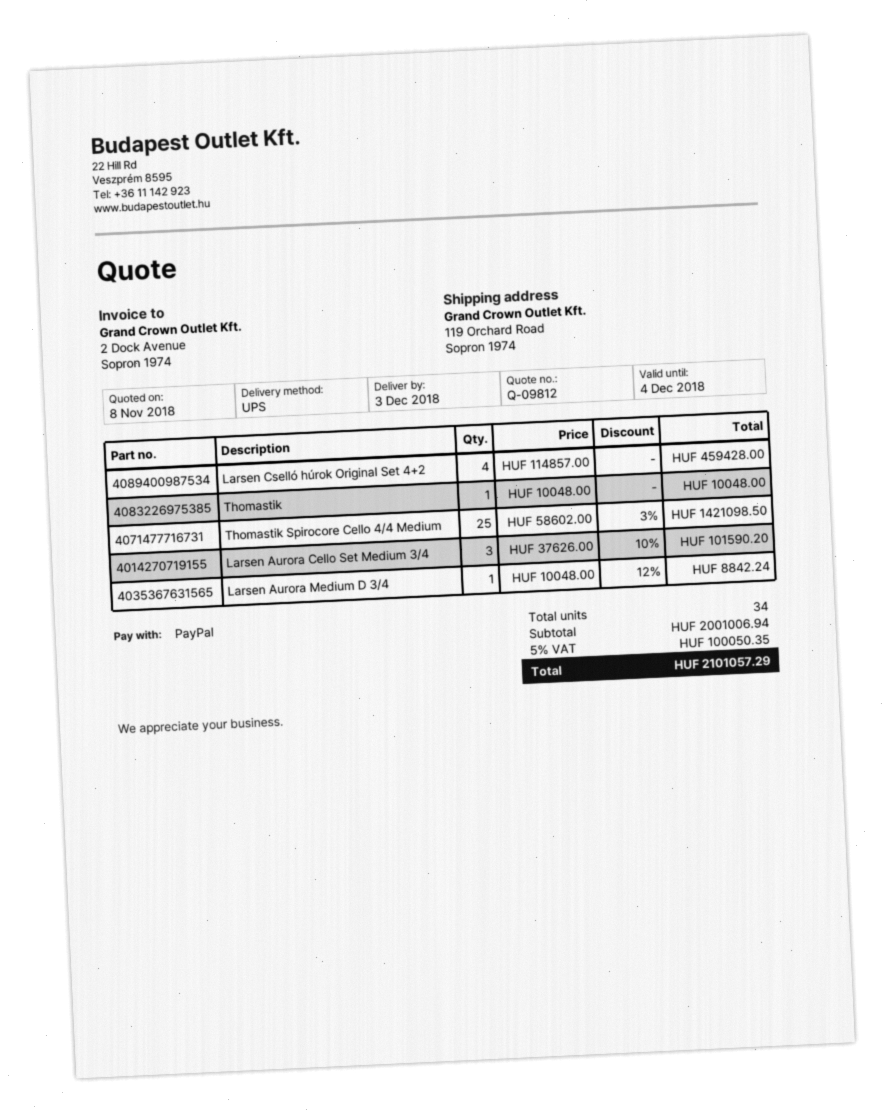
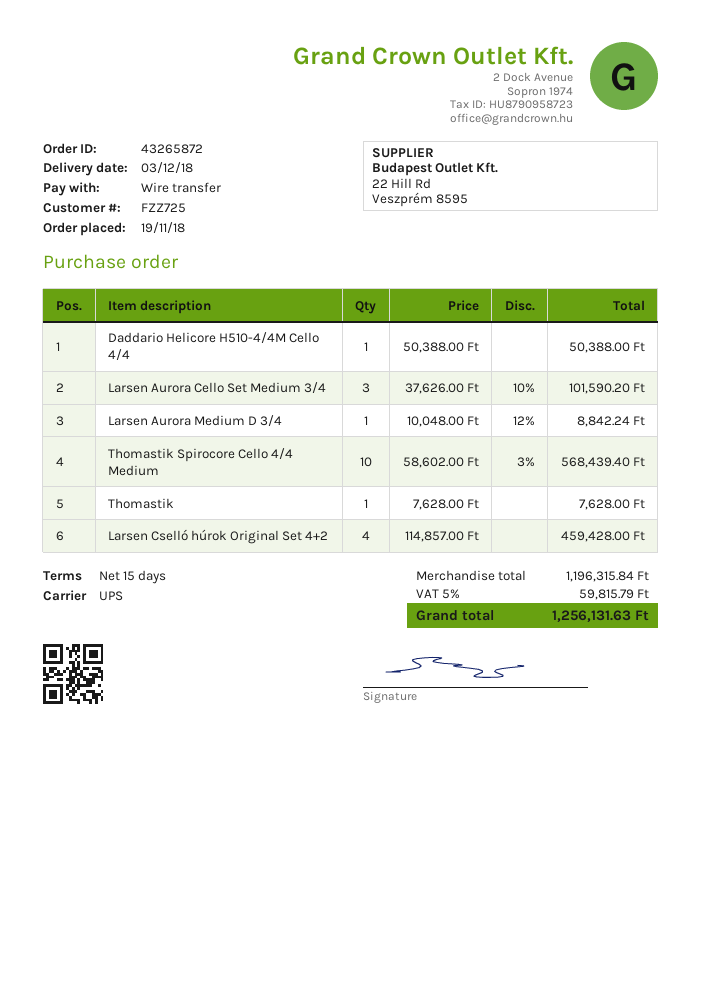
payment method: PayPal -> bank transfer
Thomastik: 1 x 10048.00 = 10048.00 -> 1 x 7628.00 = 7628.00
Thomastik Spirocore Cello 4/4 Medium: 25 x 58602.00 - 3% = 1421098.50 -> 10 x 58602.00 - 3% = 568439.40
Daddario Helicore H510-4/4M Cello 4/4: none -> 1 x 50388.00 = 50388.00
subtotal: 2001006.94 -> 1196315.84
tax: 5% = 100050.35 -> 5% = 59815.79
total: 2101057.29 -> 1256131.63

